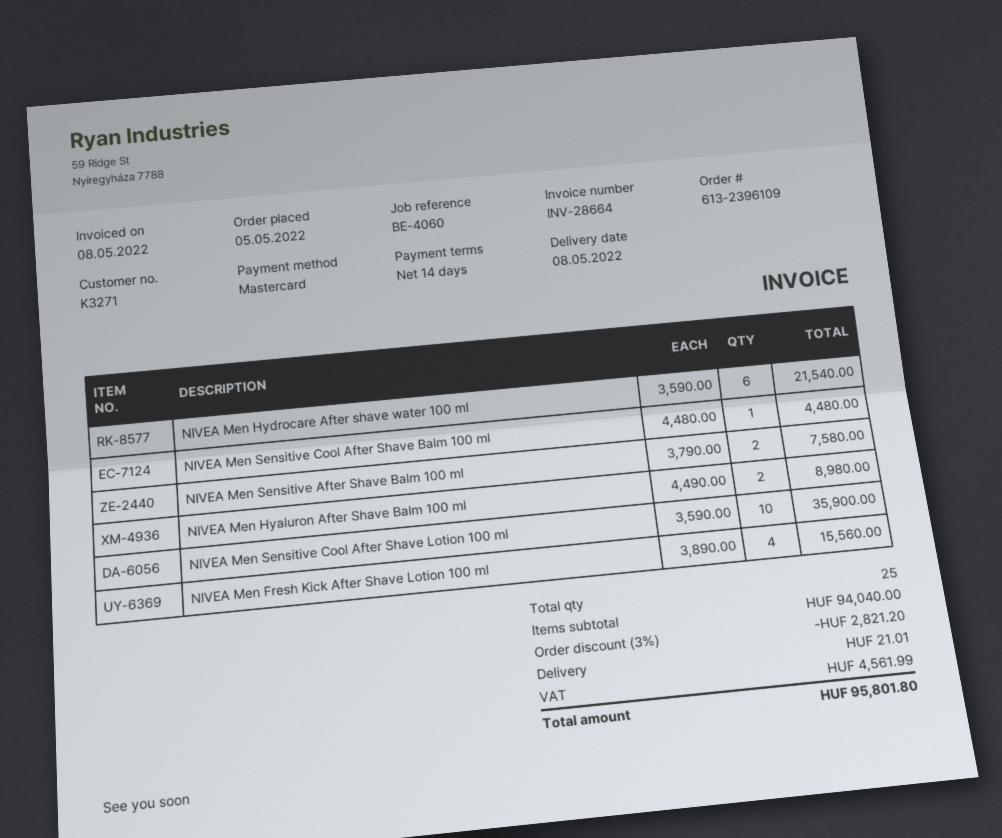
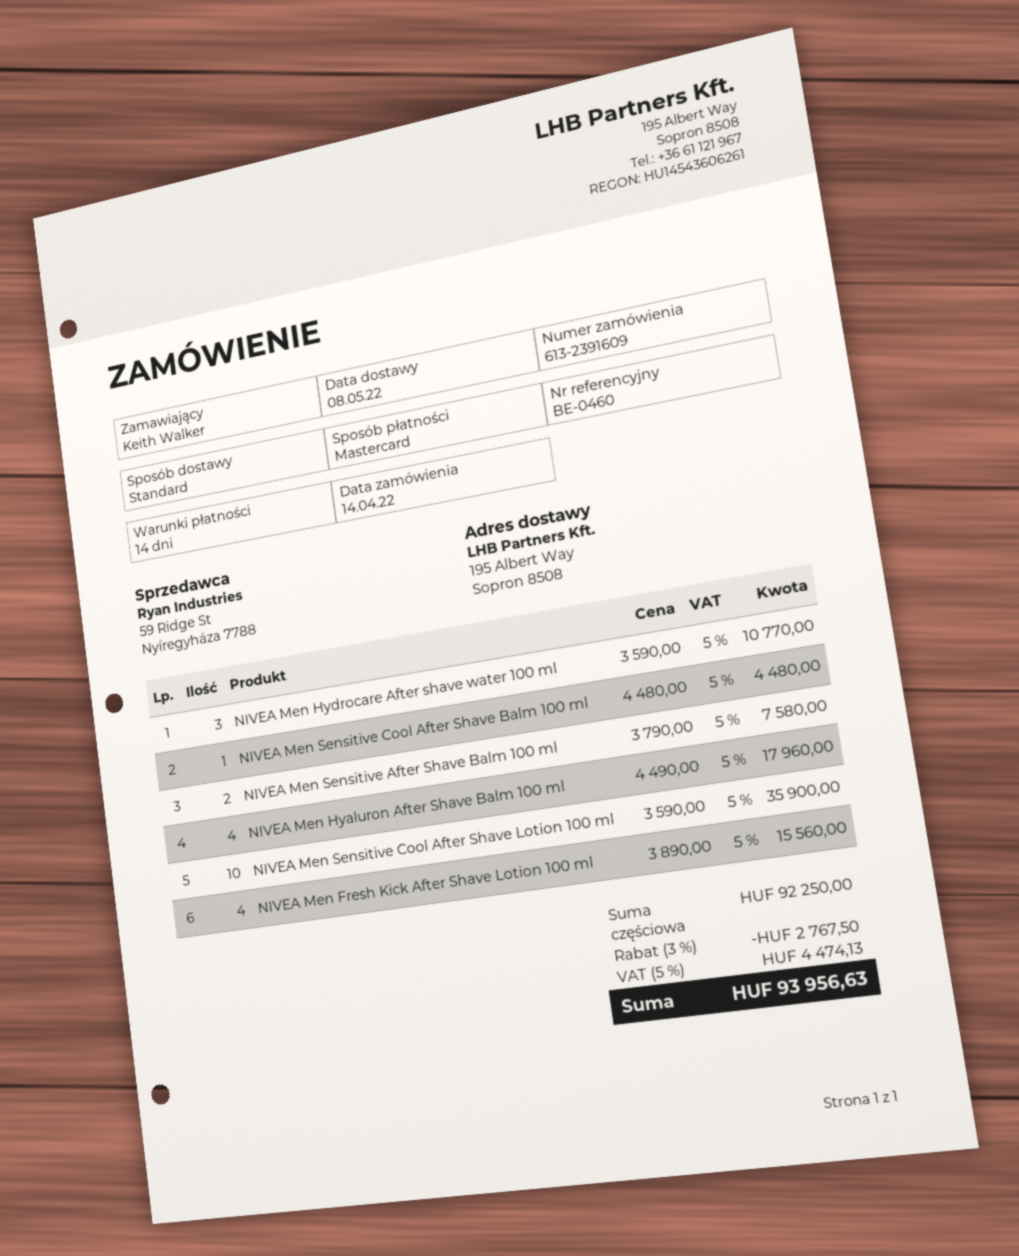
order number: 613-2396109 -> 613-2391609
order date: 2022-05-05 -> 2022-04-14
reference: BE-4060 -> BE-0460
NIVEA Men Hydrocare After shave water 100 ml: 6 x 3590.00 = 21540.00 -> 3 x 3590.00 = 10770.00
NIVEA Men Hyaluron After Shave Balm 100 ml: 2 x 4490.00 = 8980.00 -> 4 x 4490.00 = 17960.00
subtotal: 94040.00 -> 92250.00
discount: 3% = 2821.20 -> 3% = 2767.50
shipping: 21.01 -> none
tax: 4561.99 -> 4474.13
total: 95801.80 -> 93956.63

